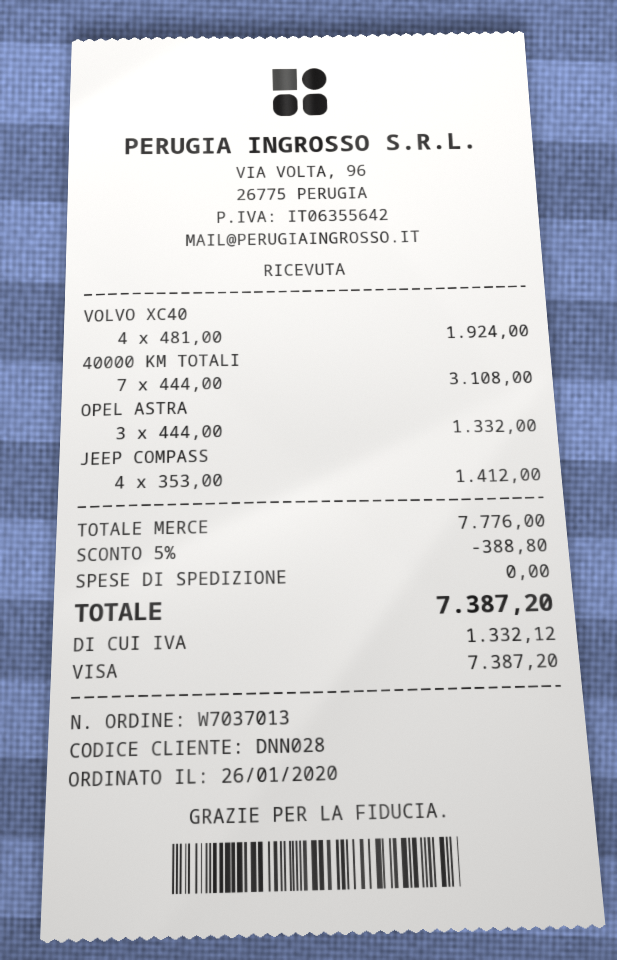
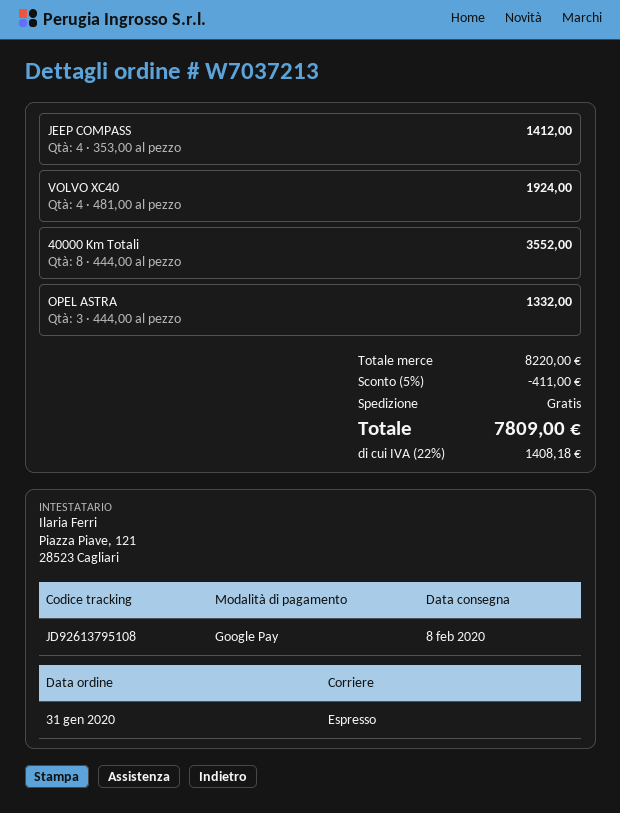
order number: W7037013 -> W7037213
order date: 2020-01-26 -> 2020-01-31
payment method: Visa -> Google Pay
40000 KM TOTALI: 7 x 444.00 = 3108.00 -> 8 x 444.00 = 3552.00
subtotal: 7776.00 -> 8220.00
discount: 5% = 388.80 -> 5% = 411.00
tax: 1332.12 -> 1408.18
total: 7387.20 -> 7809.00

